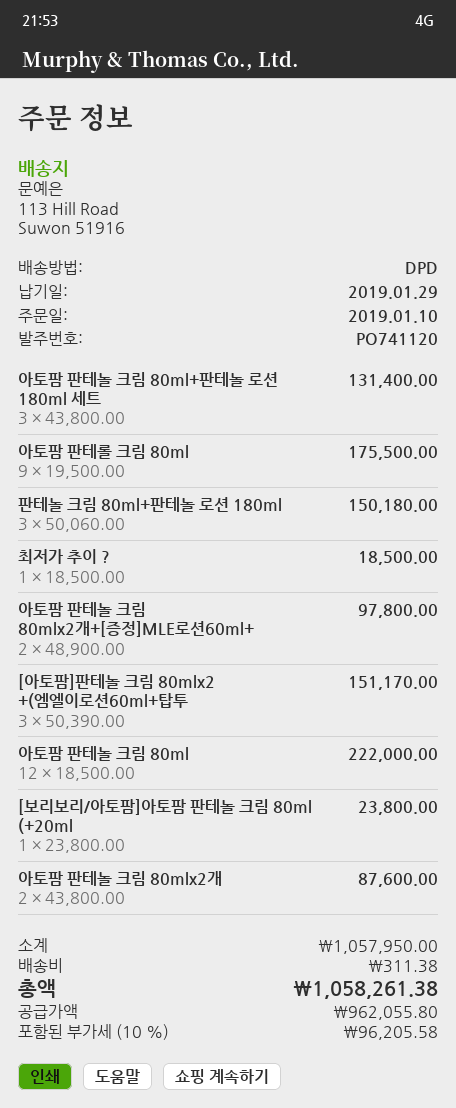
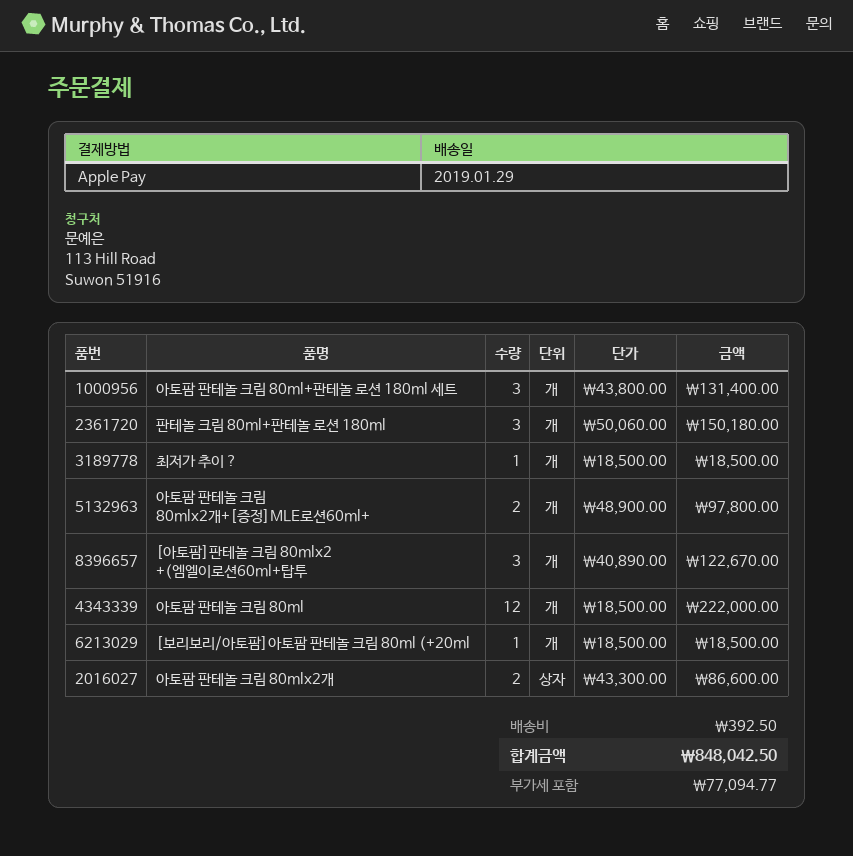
아토팜 판테롤 크림 80ml: 9 x 19500.00 = 175500.00 -> none
[아토팜]판테놀 크림 80mlx2 +(엠엘이로션60ml+탑투: 3 x 50390.00 = 151170.00 -> 3 x 40890.00 = 122670.00
[보리보리/아토팜]아토팜 판테놀 크림 80ml (+20ml: 1 x 23800.00 = 23800.00 -> 1 x 18500.00 = 18500.00
아토팜 판테놀 크림 80mlx2개: 2 x 43800.00 = 87600.00 -> 2 x 43300.00 = 86600.00
shipping: 311.38 -> 392.50
tax: 96205.58 -> 77094.77
total: 1058261.38 -> 848042.50

